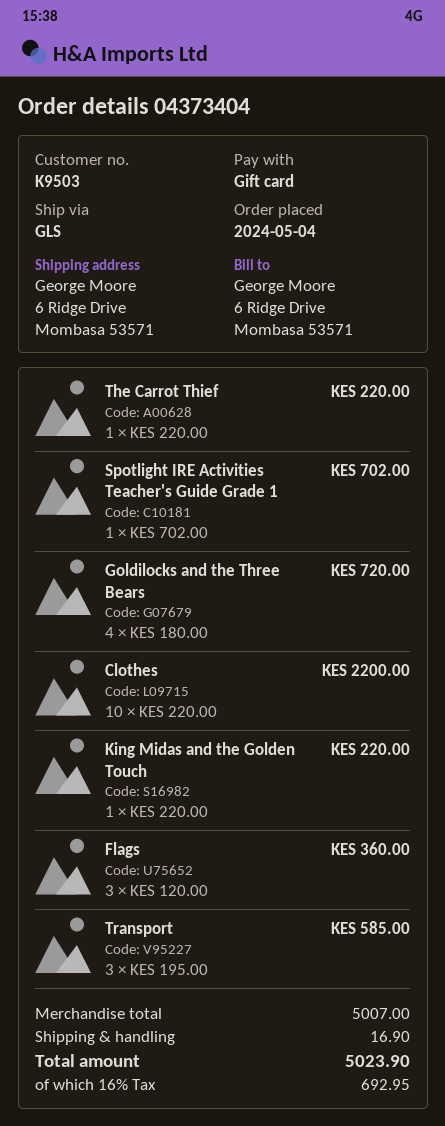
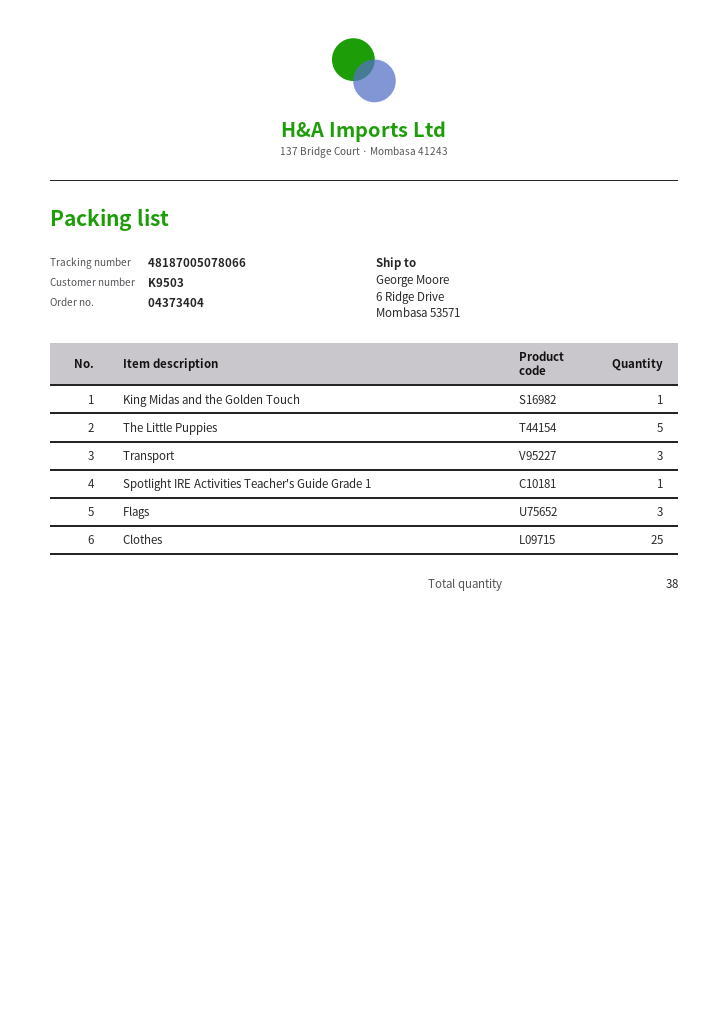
The Carrot Thief: 1 -> none
Goldilocks and the Three Bears: 4 -> none
Clothes: 10 -> 25
The Little Puppies: none -> 5

